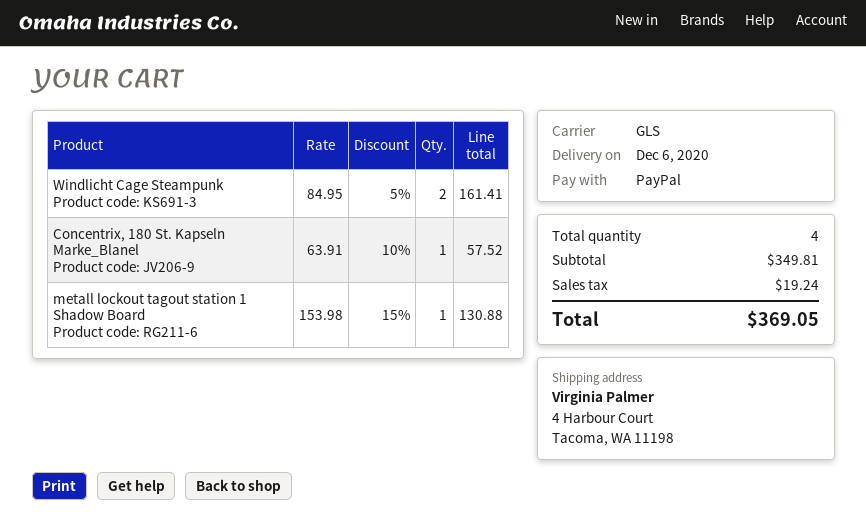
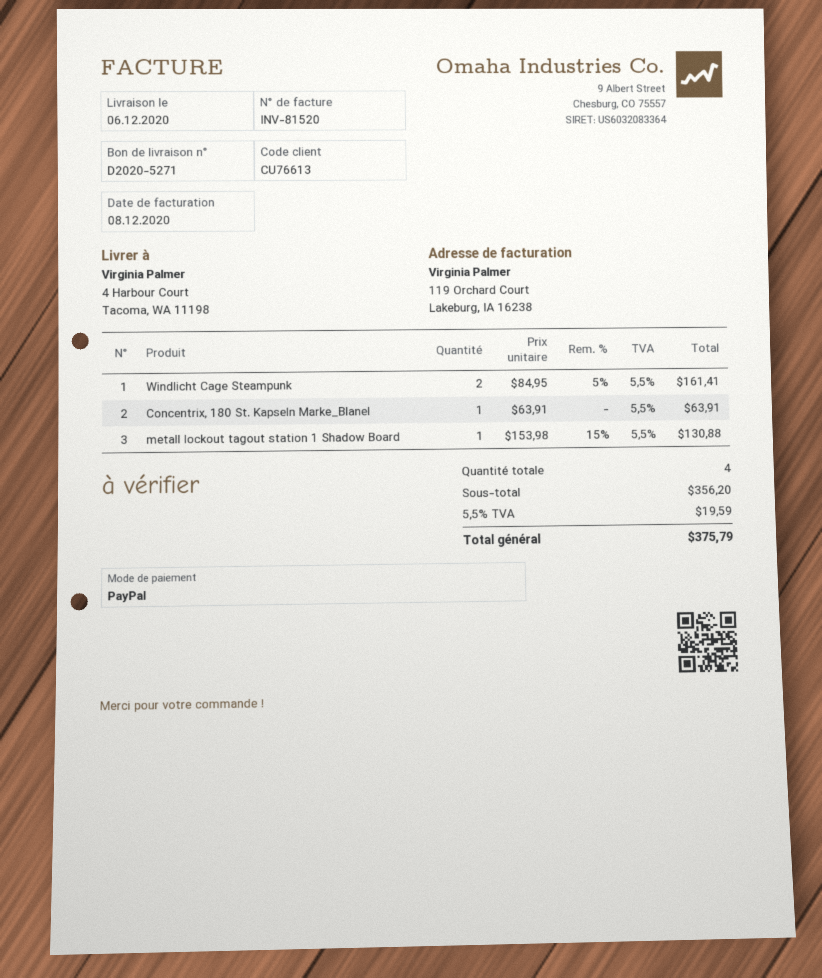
Concentrix, 180 St. Kapseln Marke_Blanel: 1 x 63.91 - 10% = 57.52 -> 1 x 63.91 = 63.91
subtotal: 349.81 -> 356.20
tax: 19.24 -> 19.59
total: 369.05 -> 375.79

